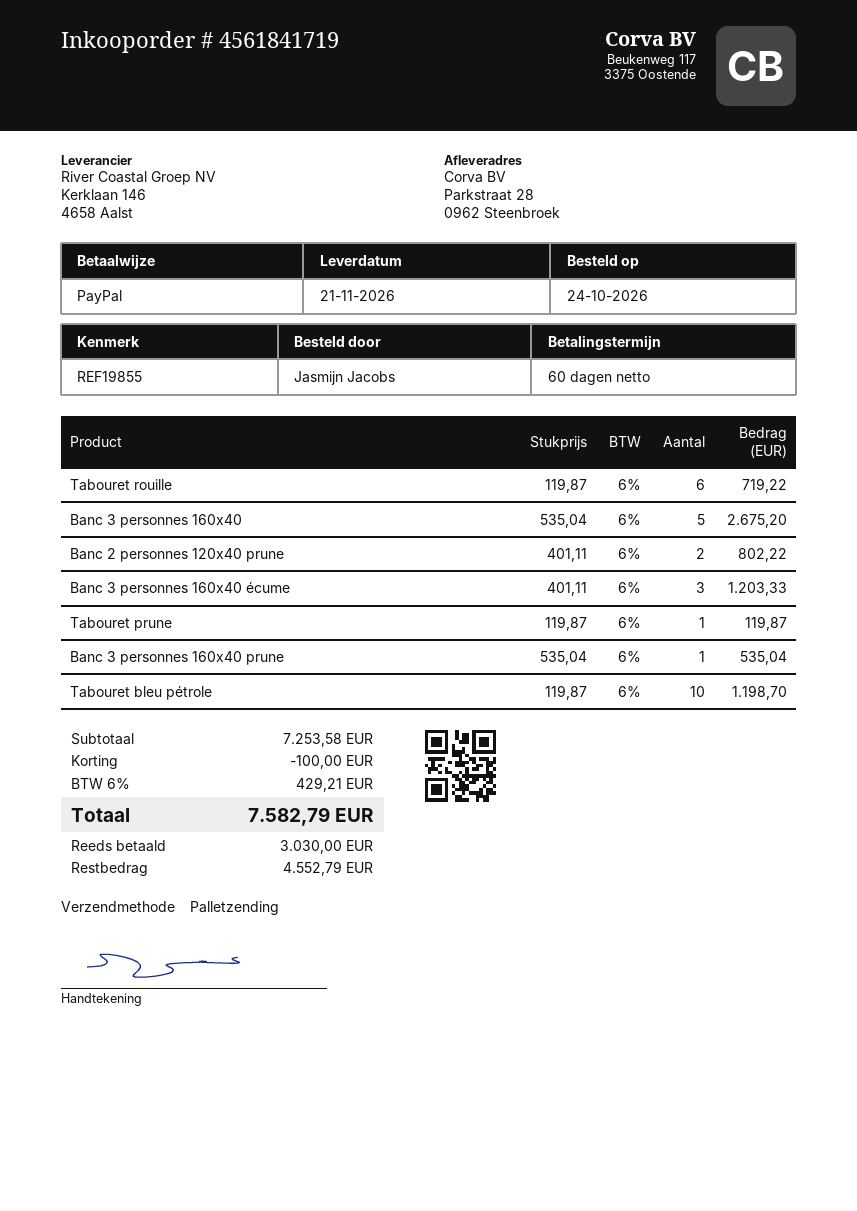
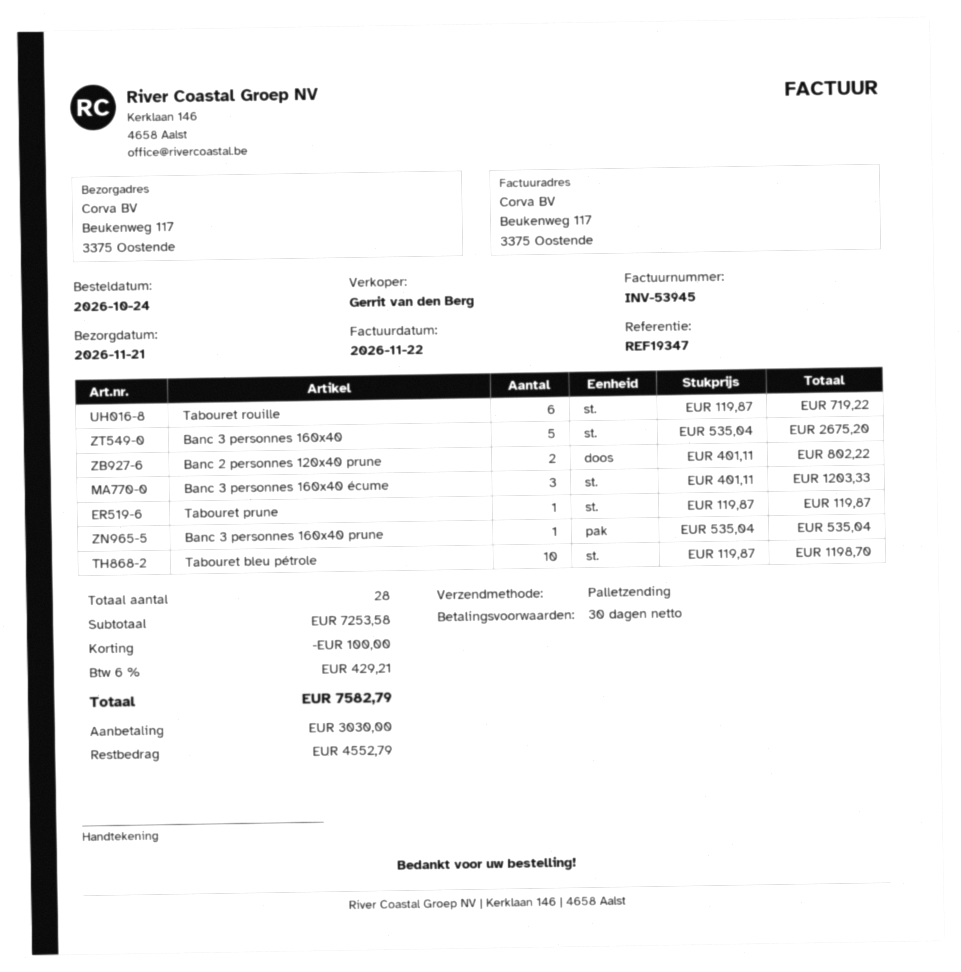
payment terms: 60 days -> 30 days
reference: REF19855 -> REF19347
ship to: Parkstraat 28, 0962 Steenbroek -> Beukenweg 117, 3375 Oostende

